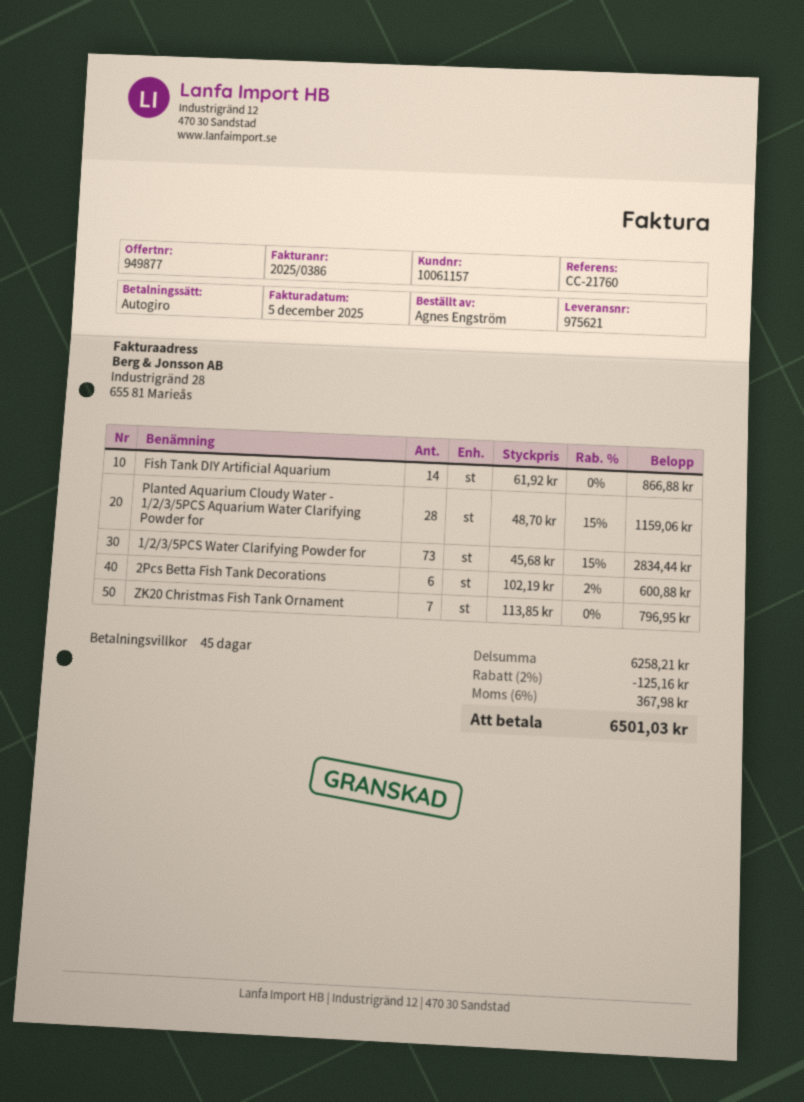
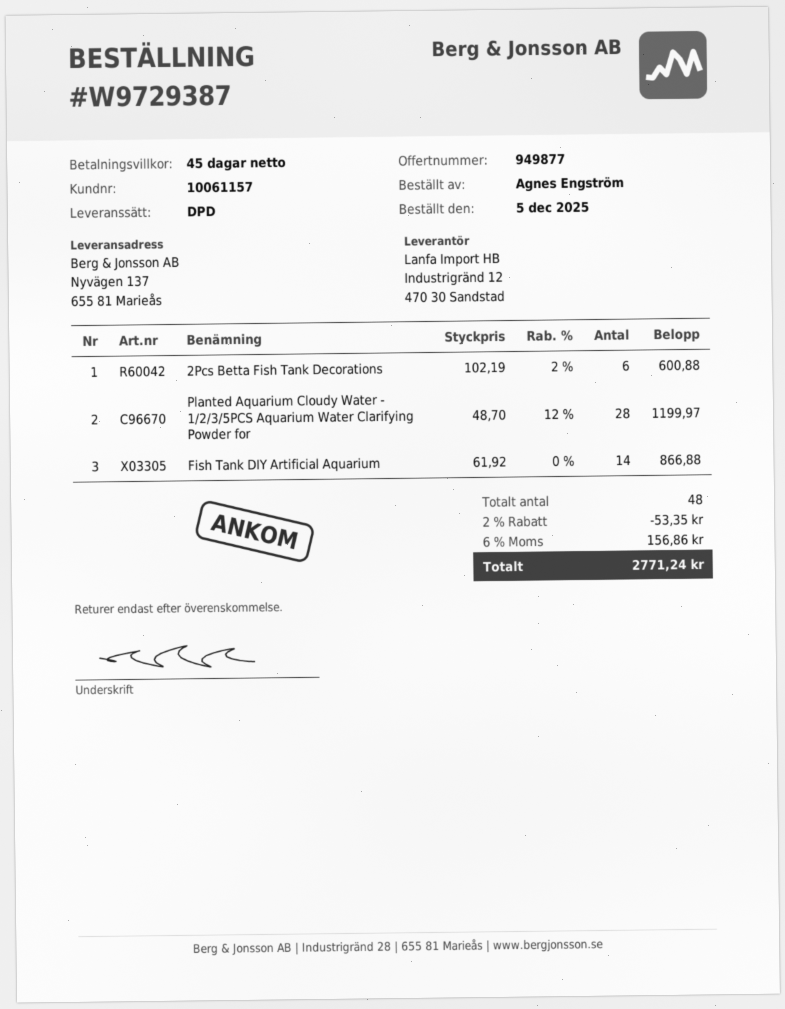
Planted Aquarium Cloudy Water - 1/2/3/5PCS Aquarium Water Clarifying Powder for: 28 x 48.70 - 15% = 1159.06 -> 28 x 48.70 - 12% = 1199.97
1/2/3/5PCS Water Clarifying Powder for: 73 x 45.68 - 15% = 2834.44 -> none
ZK20 Christmas Fish Tank Ornament: 7 x 113.85 = 796.95 -> none
discount: 2% = 125.16 -> 2% = 53.35
tax: 6% = 367.98 -> 6% = 156.86
total: 6501.03 -> 2771.24

